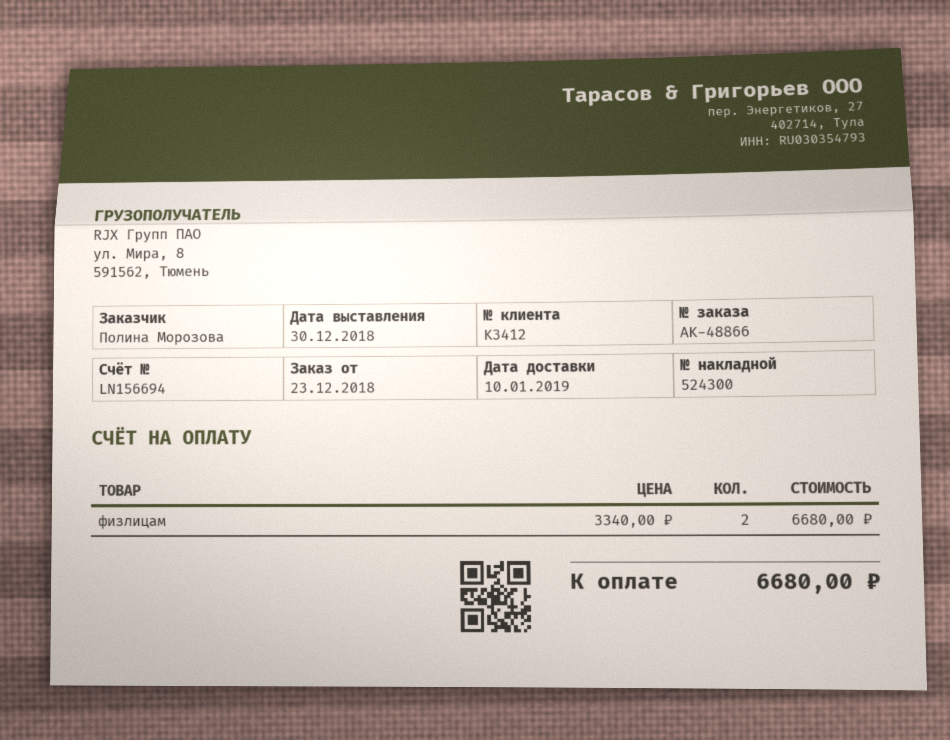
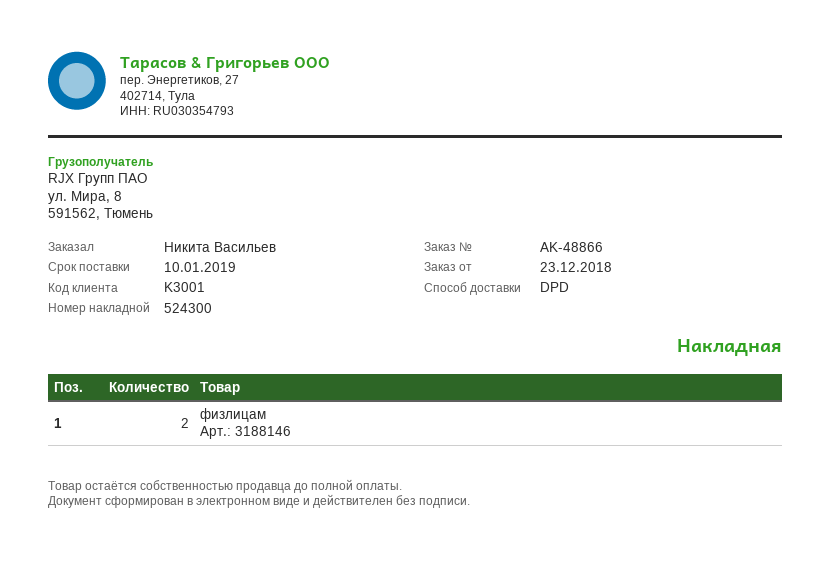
customer number: K3412 -> K3001
ordered by: Полина Морозова -> Никита Васильев

